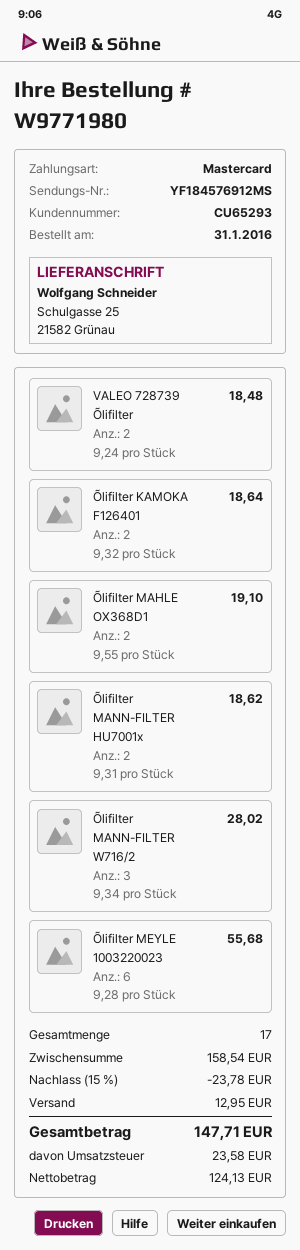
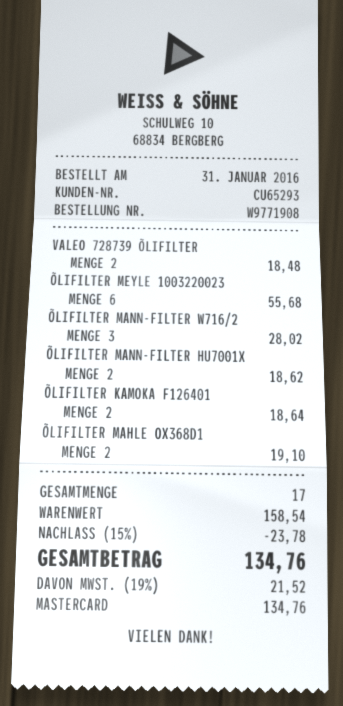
order number: W9771980 -> W9771908
shipping: 12.95 -> none
tax: 23.58 -> 21.52
total: 147.71 -> 134.76

